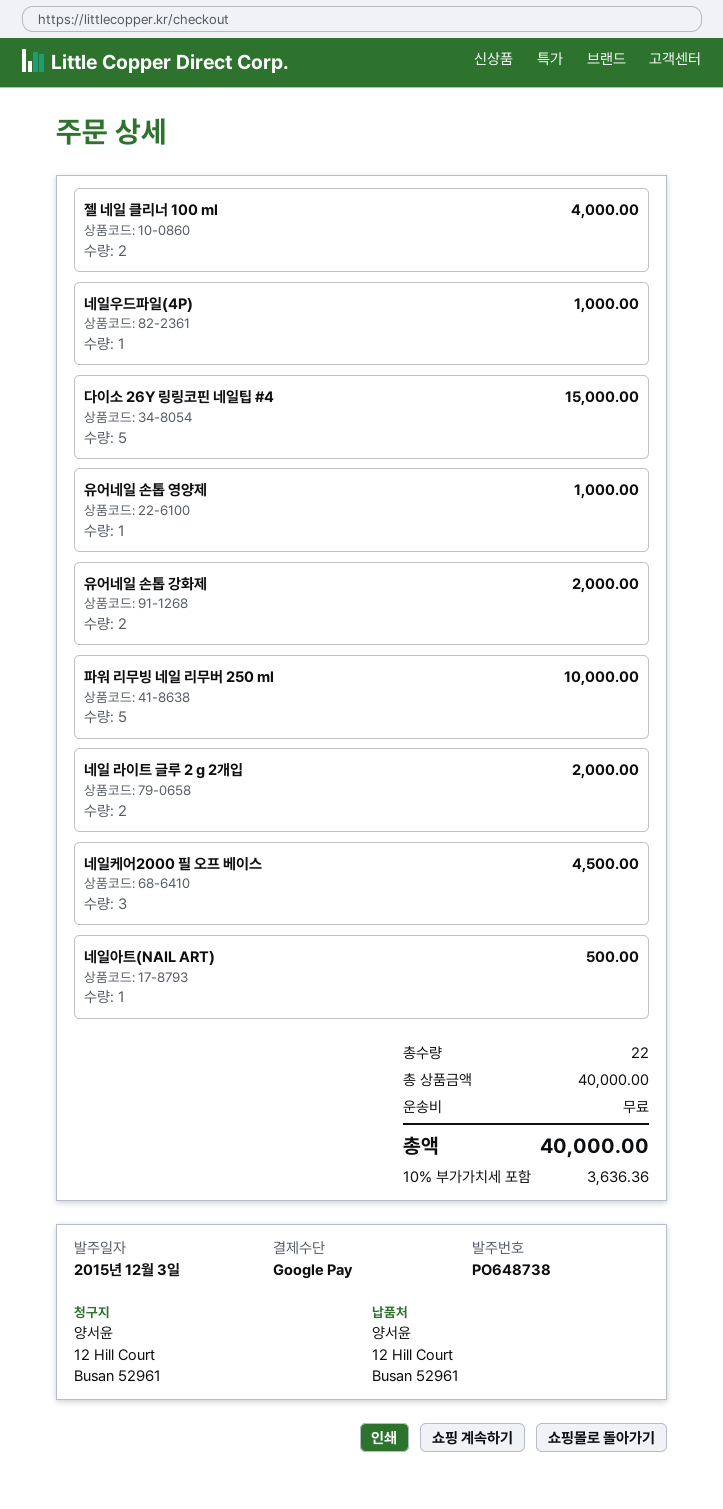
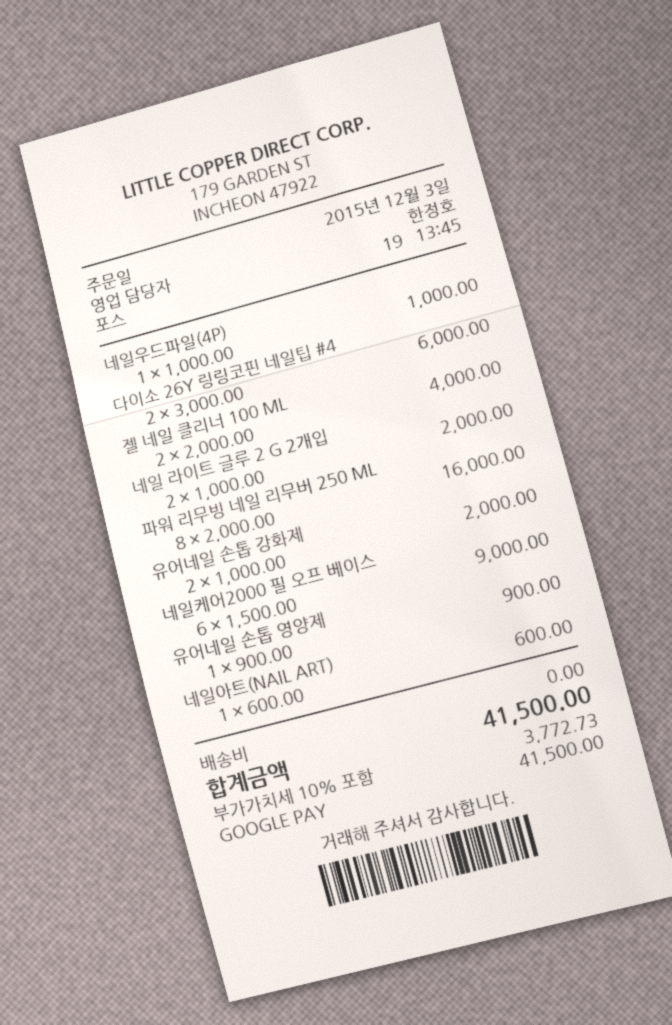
다이소 26Y 링링코핀 네일팁 #4: 5 for 15000.00 -> 2 for 6000.00
유어네일 손톱 영양제: 1 for 1000.00 -> 1 for 900.00
파워 리무빙 네일 리무버 250 ml: 5 for 10000.00 -> 8 for 16000.00
네일케어2000 필 오프 베이스: 3 for 4500.00 -> 6 for 9000.00
네일아트(NAIL ART): 1 for 500.00 -> 1 for 600.00
tax: 10% = 3636.36 -> 10% = 3772.73
total: 40000.00 -> 41500.00

